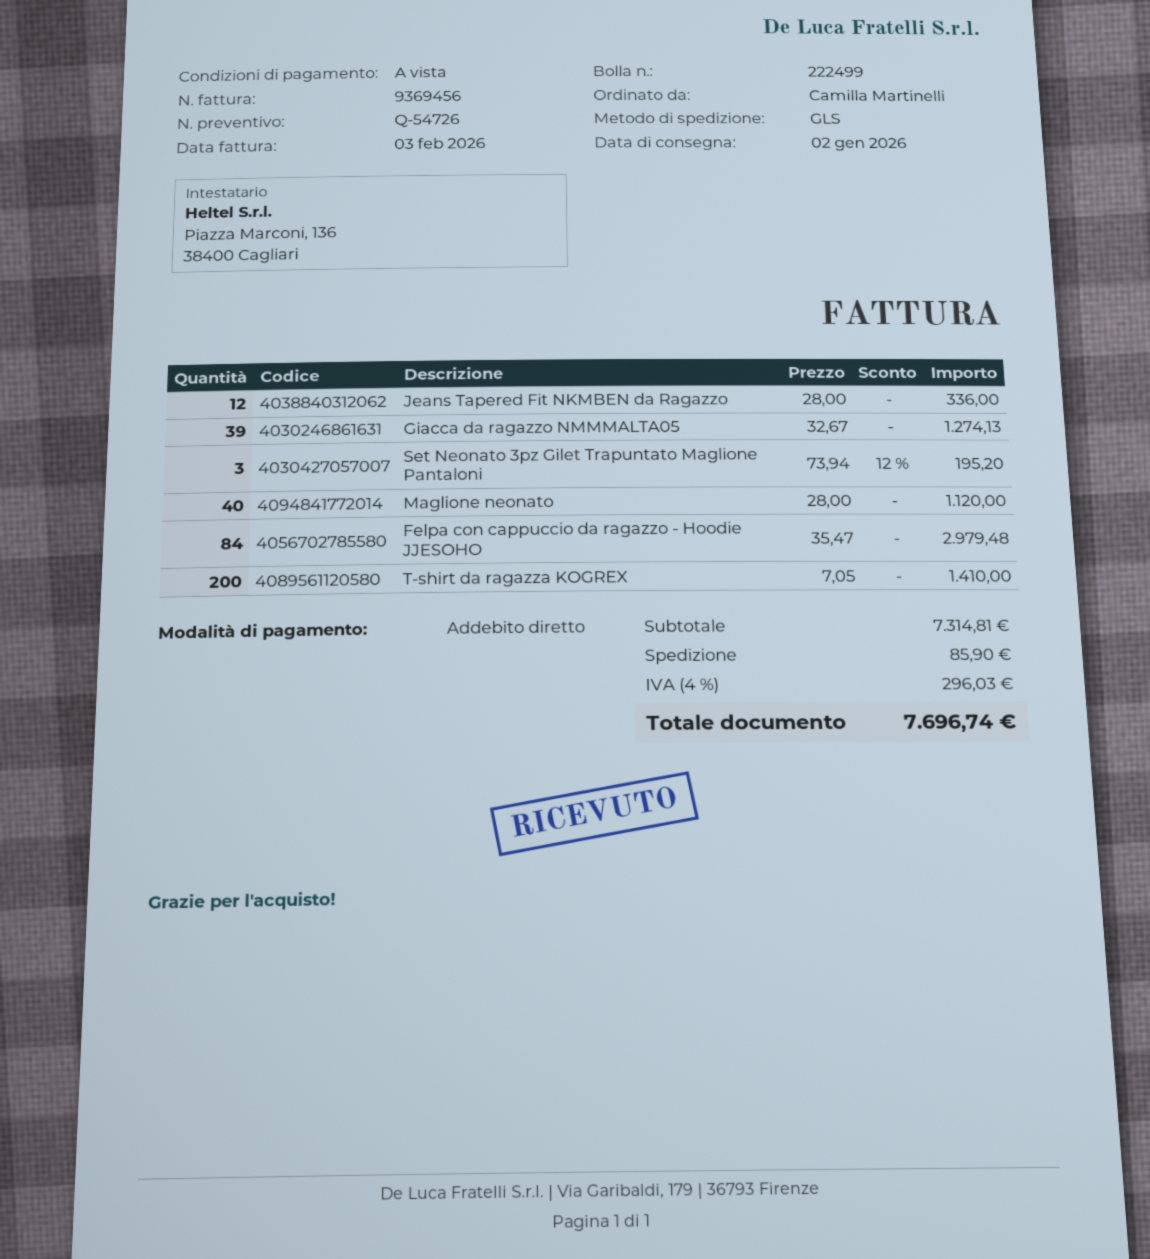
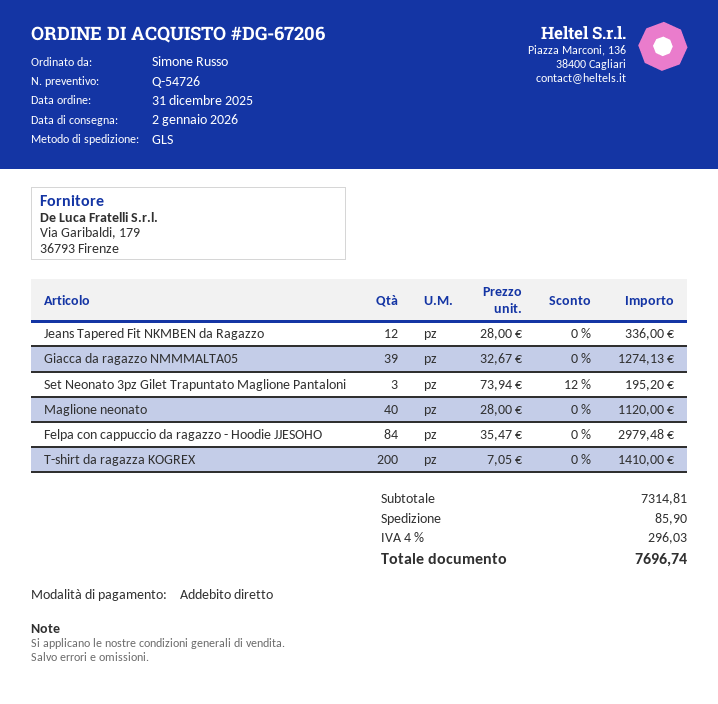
ordered by: Camilla Martinelli -> Simone Russo

